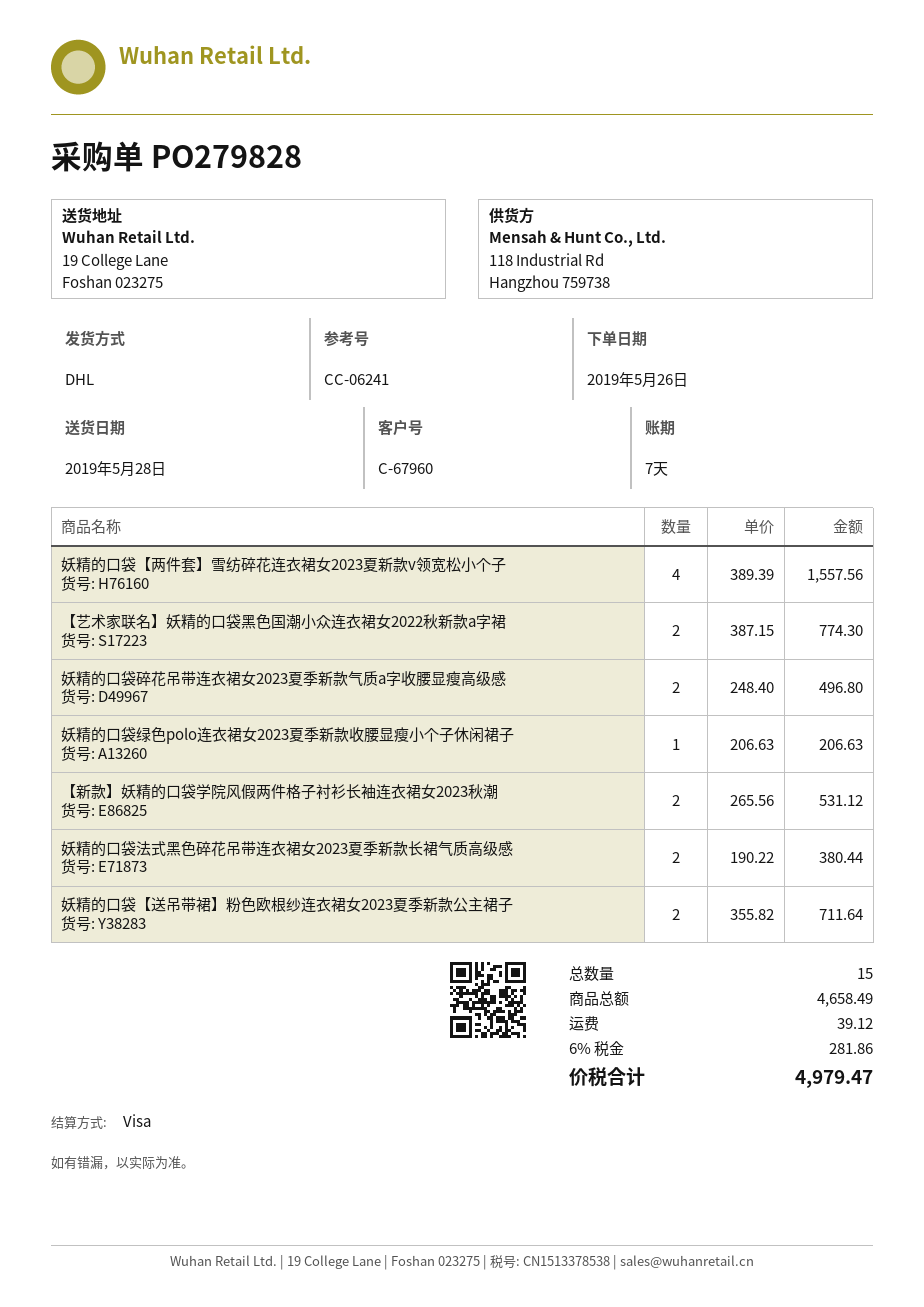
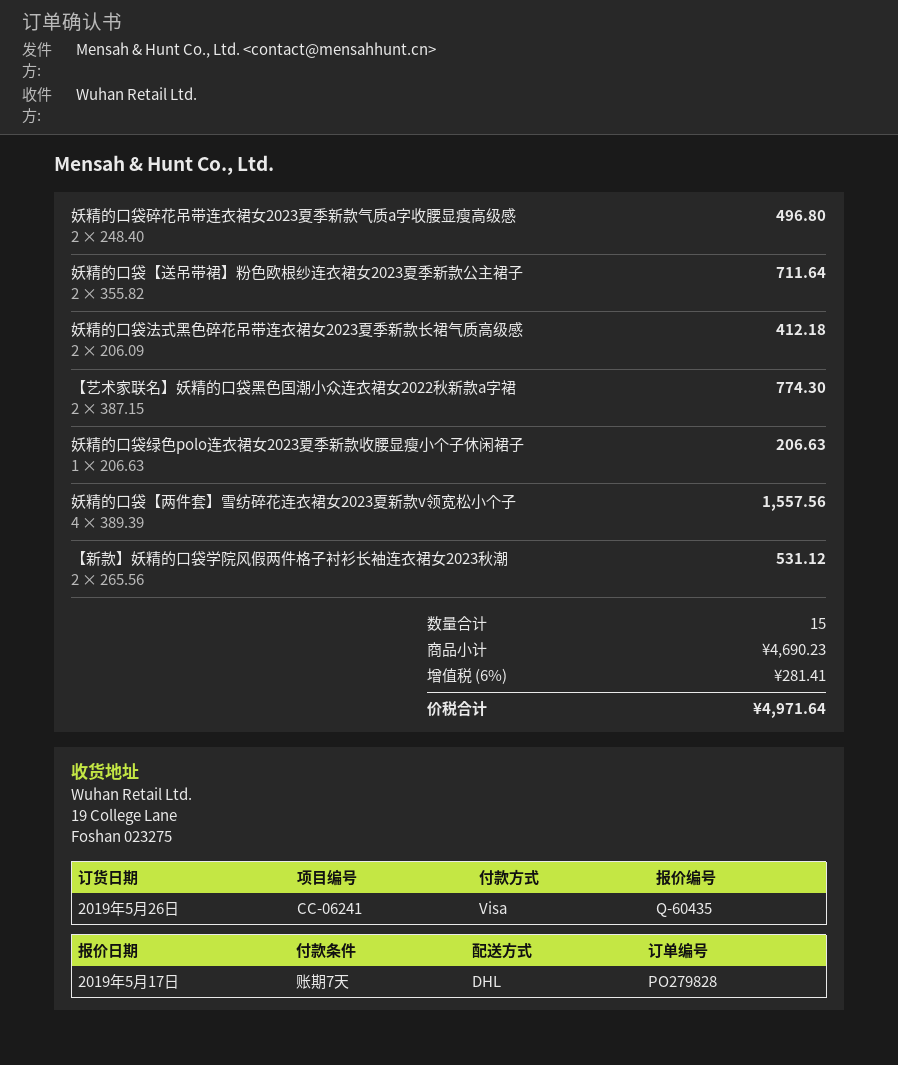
妖精的口袋法式黑色碎花吊带连衣裙女2023夏季新款长裙气质高级感: 2 x 190.22 = 380.44 -> 2 x 206.09 = 412.18
subtotal: 4658.49 -> 4690.23
shipping: 39.12 -> none
tax: 6% = 281.86 -> 6% = 281.41
total: 4979.47 -> 4971.64

